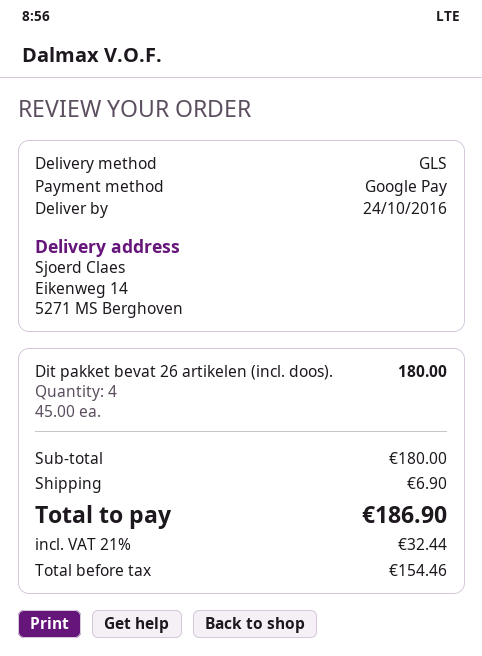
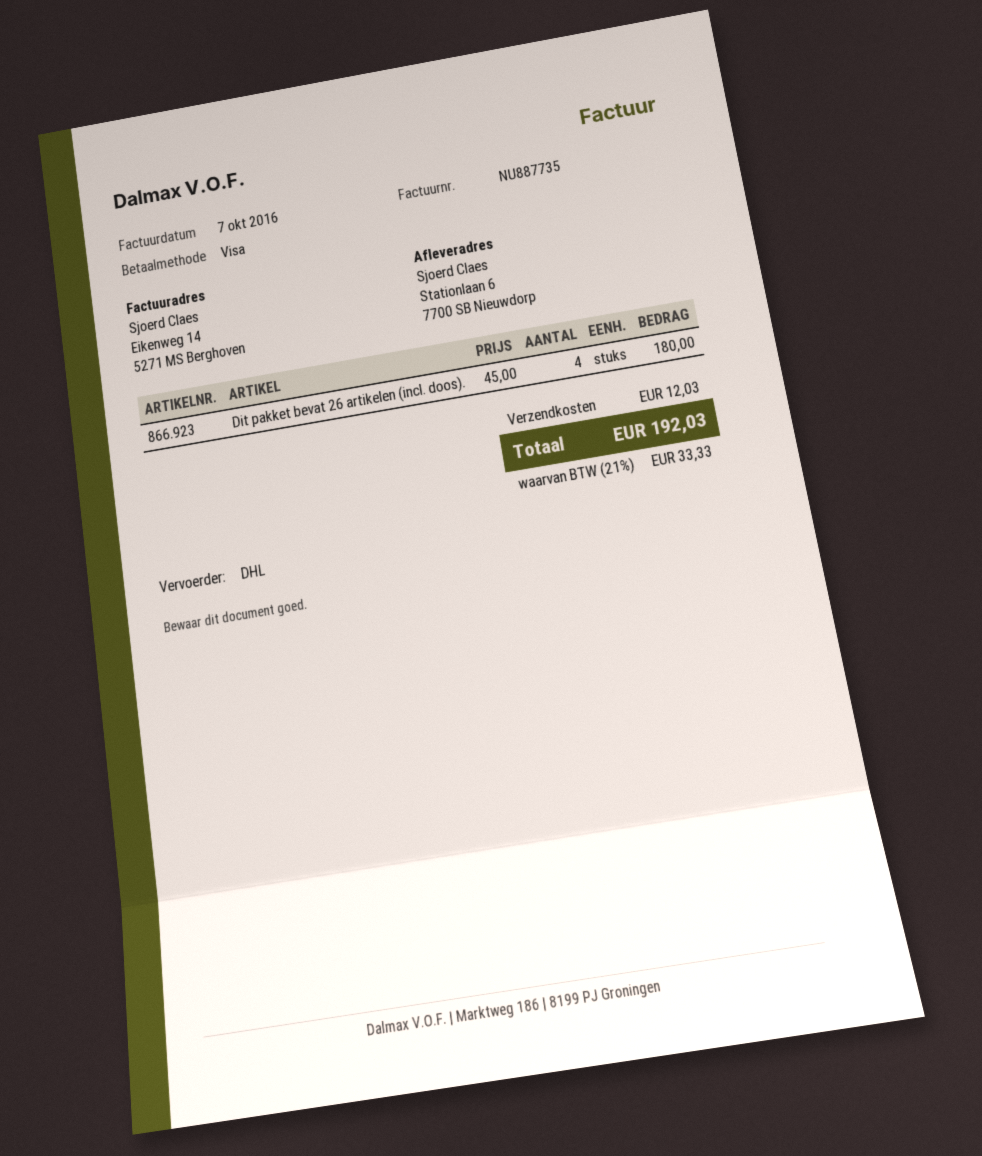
payment method: Google Pay -> Visa
shipping method: GLS -> DHL
ship to: Eikenweg 14, 5271 MS Berghoven -> Stationlaan 6, 7700 SB Nieuwdorp
shipping: 6.90 -> 12.03
tax: 21% = 32.44 -> 21% = 33.33
total: 186.90 -> 192.03

